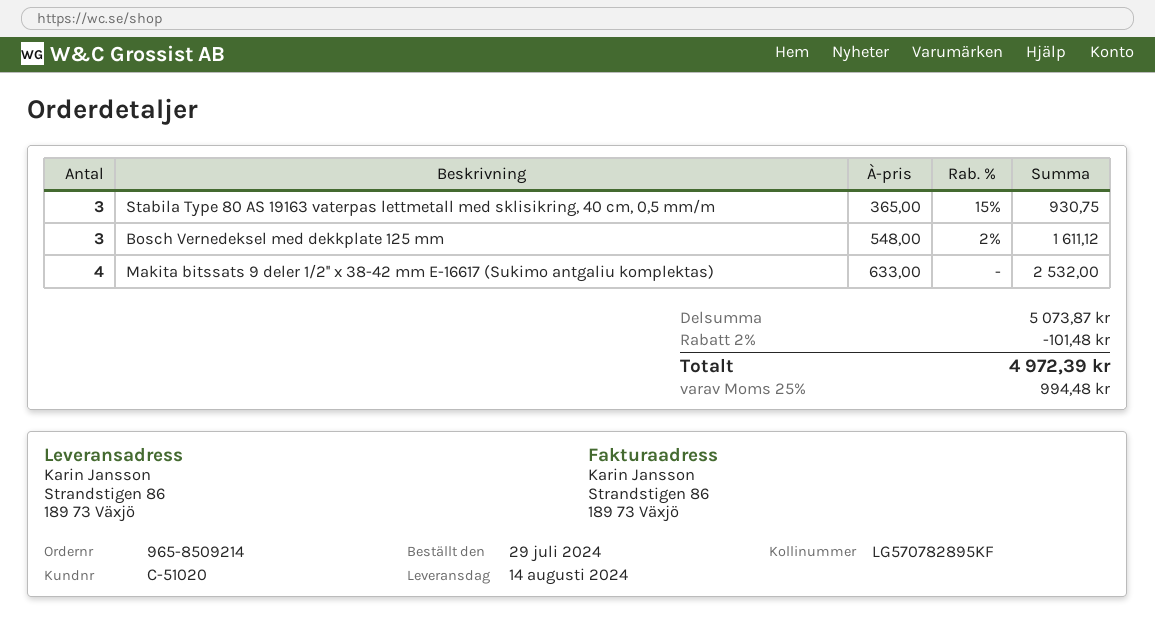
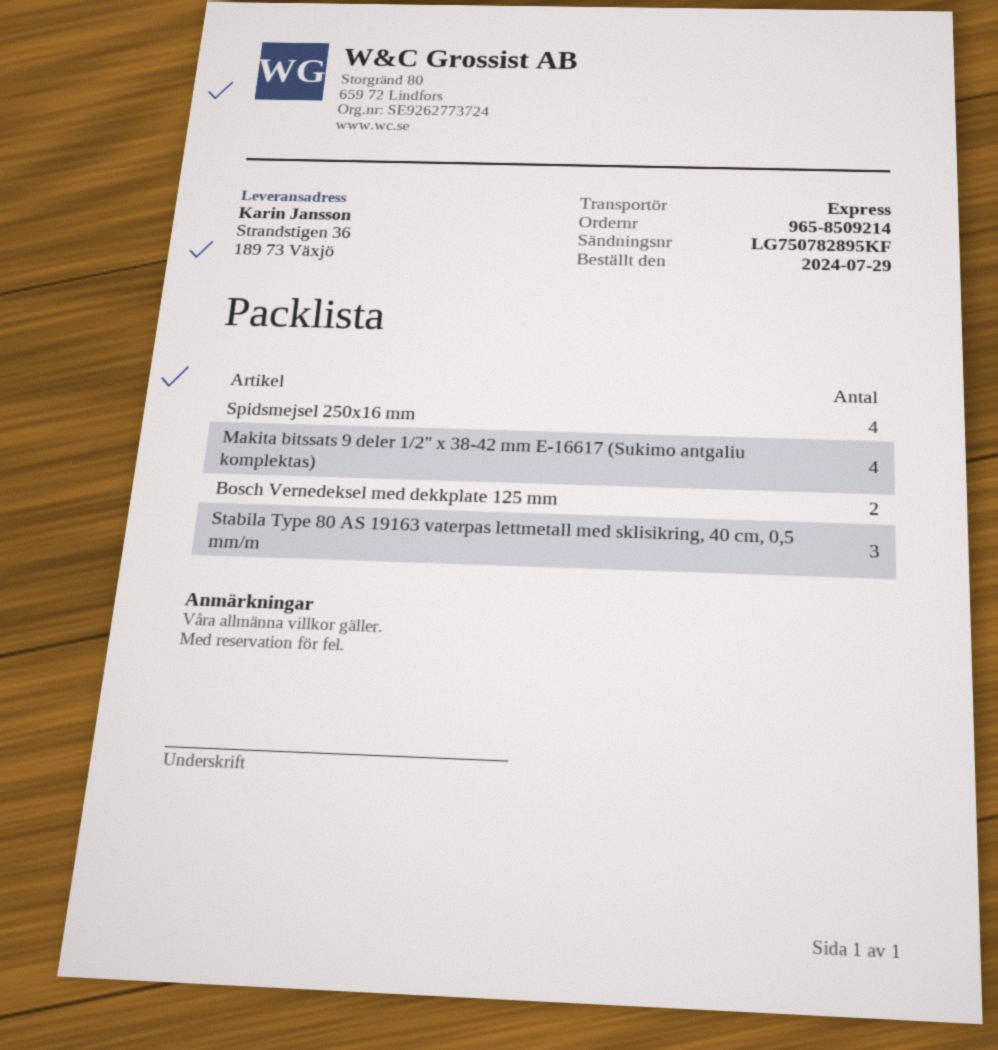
tracking number: LG570782895KF -> LG750782895KF
ship to: Strandstigen 86, 189 73 Växjö -> Strandstigen 36, 189 73 Växjö
Bosch Vernedeksel med dekkplate 125 mm: 3 -> 2
Spidsmejsel 250x16 mm: none -> 4

